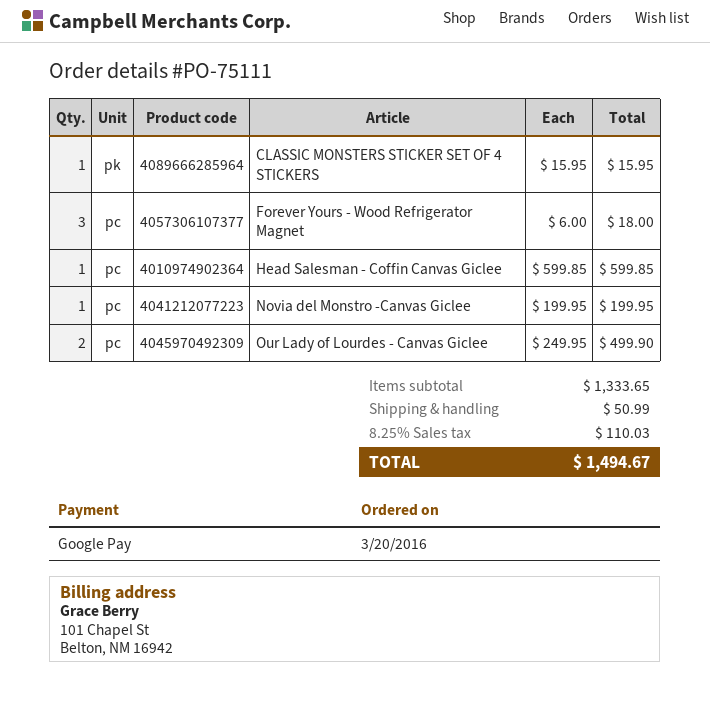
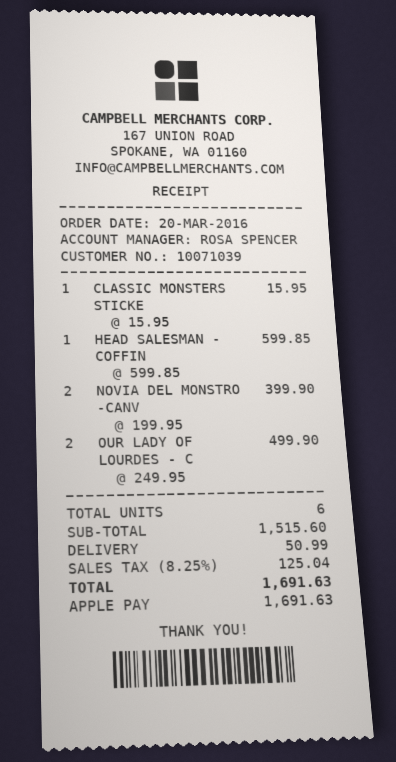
payment method: Google Pay -> Apple Pay
Forever Yours - Wood Refrigerator Magnet: 3 x 6.00 = 18.00 -> none
Novia del Monstro -Canvas Giclee: 1 x 199.95 = 199.95 -> 2 x 199.95 = 399.90
subtotal: 1333.65 -> 1515.60
tax: 8.25% = 110.03 -> 8.25% = 125.04
total: 1494.67 -> 1691.63

